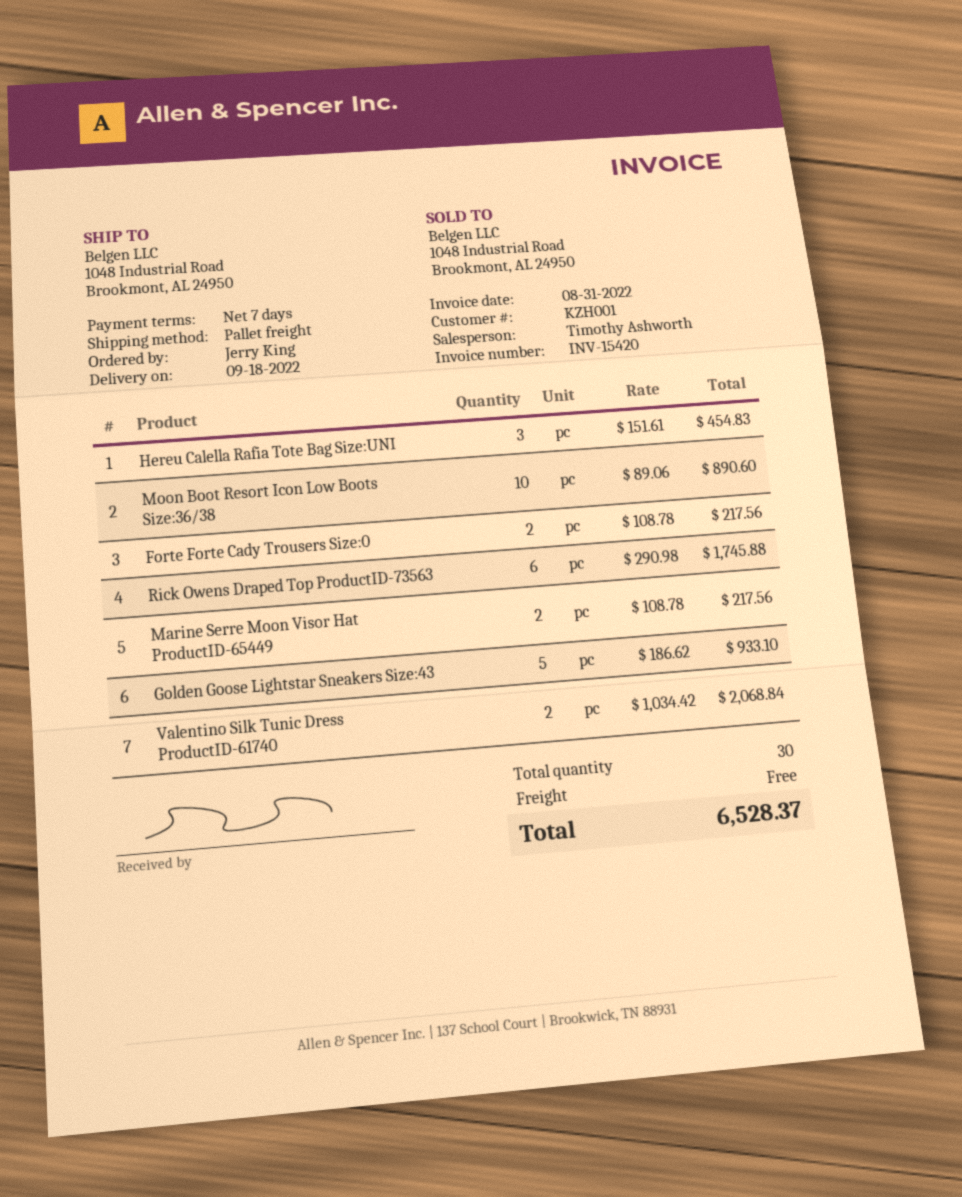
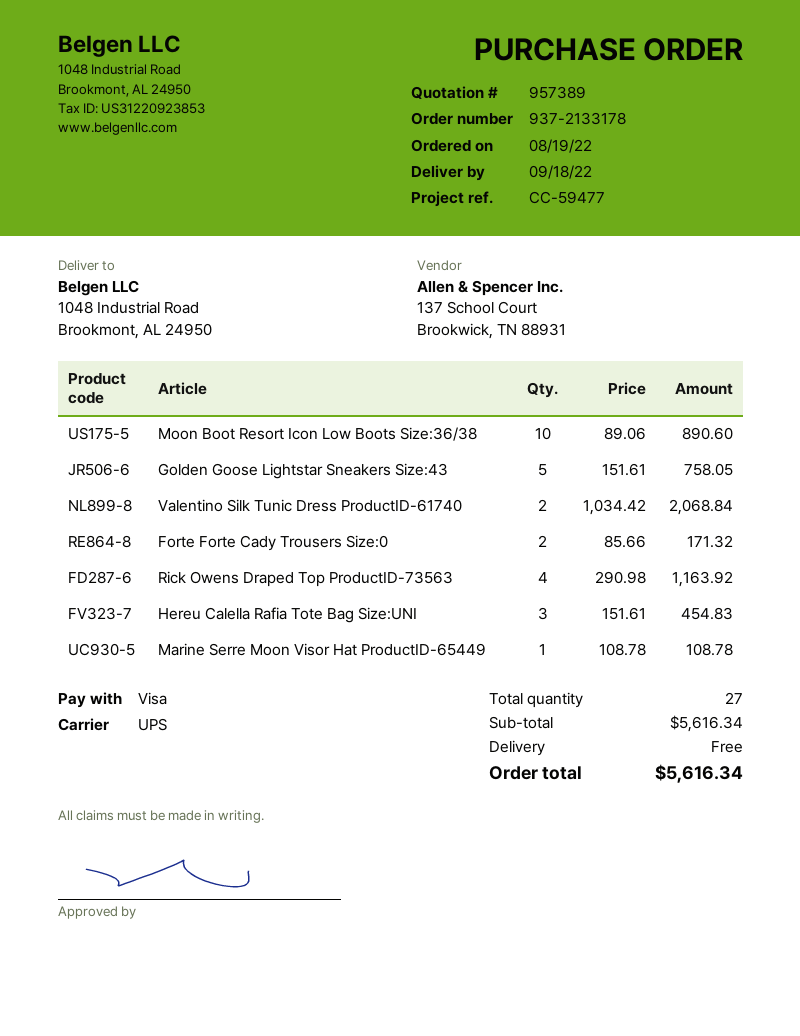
shipping method: pallet freight -> UPS
Forte Forte Cady Trousers Size:0: 2 x 108.78 = 217.56 -> 2 x 85.66 = 171.32
Rick Owens Draped Top ProductID-73563: 6 x 290.98 = 1745.88 -> 4 x 290.98 = 1163.92
Marine Serre Moon Visor Hat ProductID-65449: 2 x 108.78 = 217.56 -> 1 x 108.78 = 108.78
Golden Goose Lightstar Sneakers Size:43: 5 x 186.62 = 933.10 -> 5 x 151.61 = 758.05
total quantity: 30 -> 27
total: 6528.37 -> 5616.34

